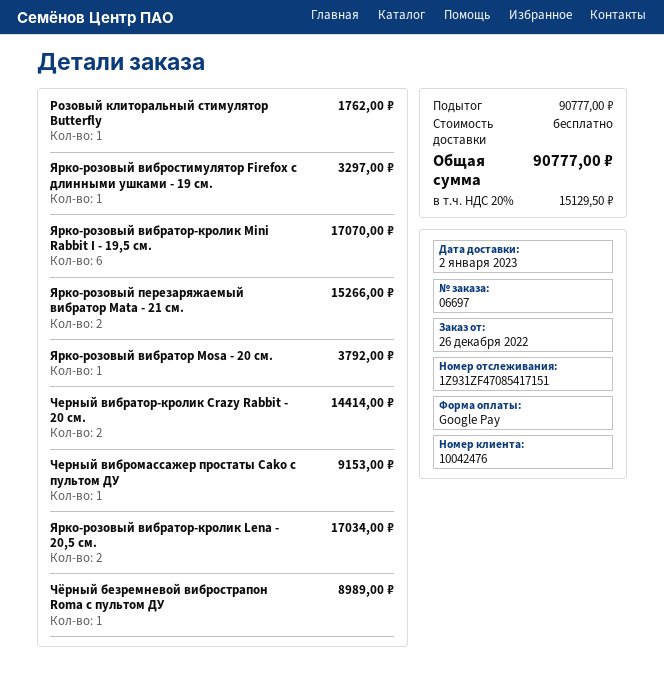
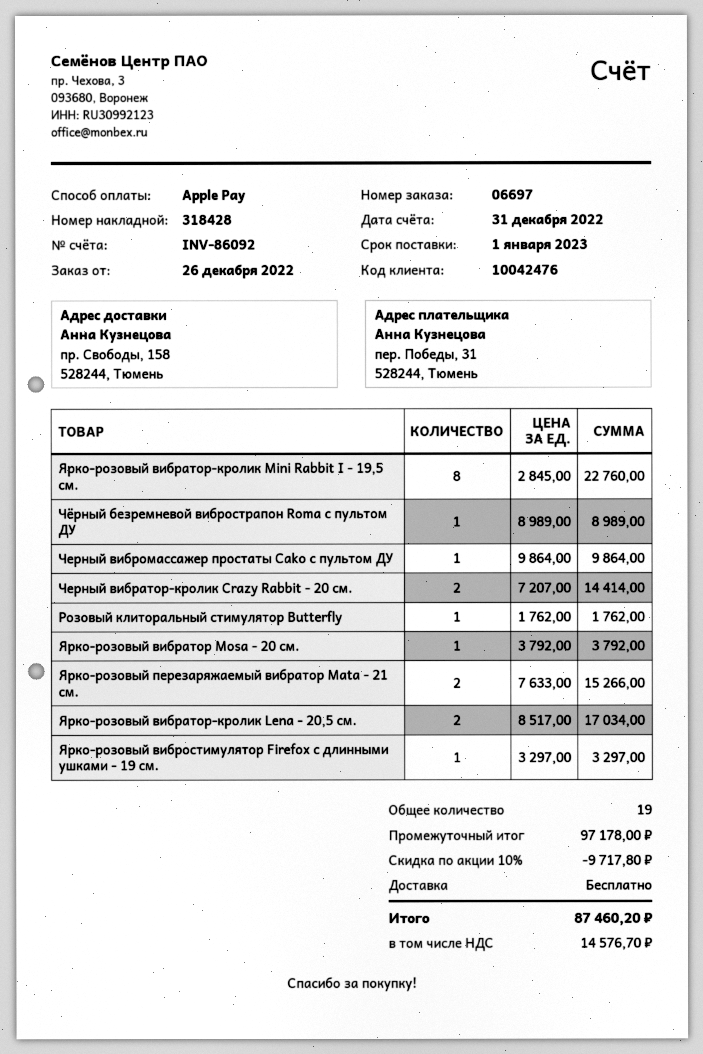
delivery date: 2023-01-02 -> 2023-01-01
payment method: Google Pay -> Apple Pay
Ярко-розовый вибратор-кролик Mini Rabbit I - 19,5 см.: 6 for 17070.00 -> 8 for 22760.00
Черный вибромассажер простаты Cako с пультом ДУ: 1 for 9153.00 -> 1 for 9864.00
subtotal: 90777.00 -> 97178.00
discount: none -> 10% = 9717.80
tax: 15129.50 -> 14576.70
total: 90777.00 -> 87460.20

